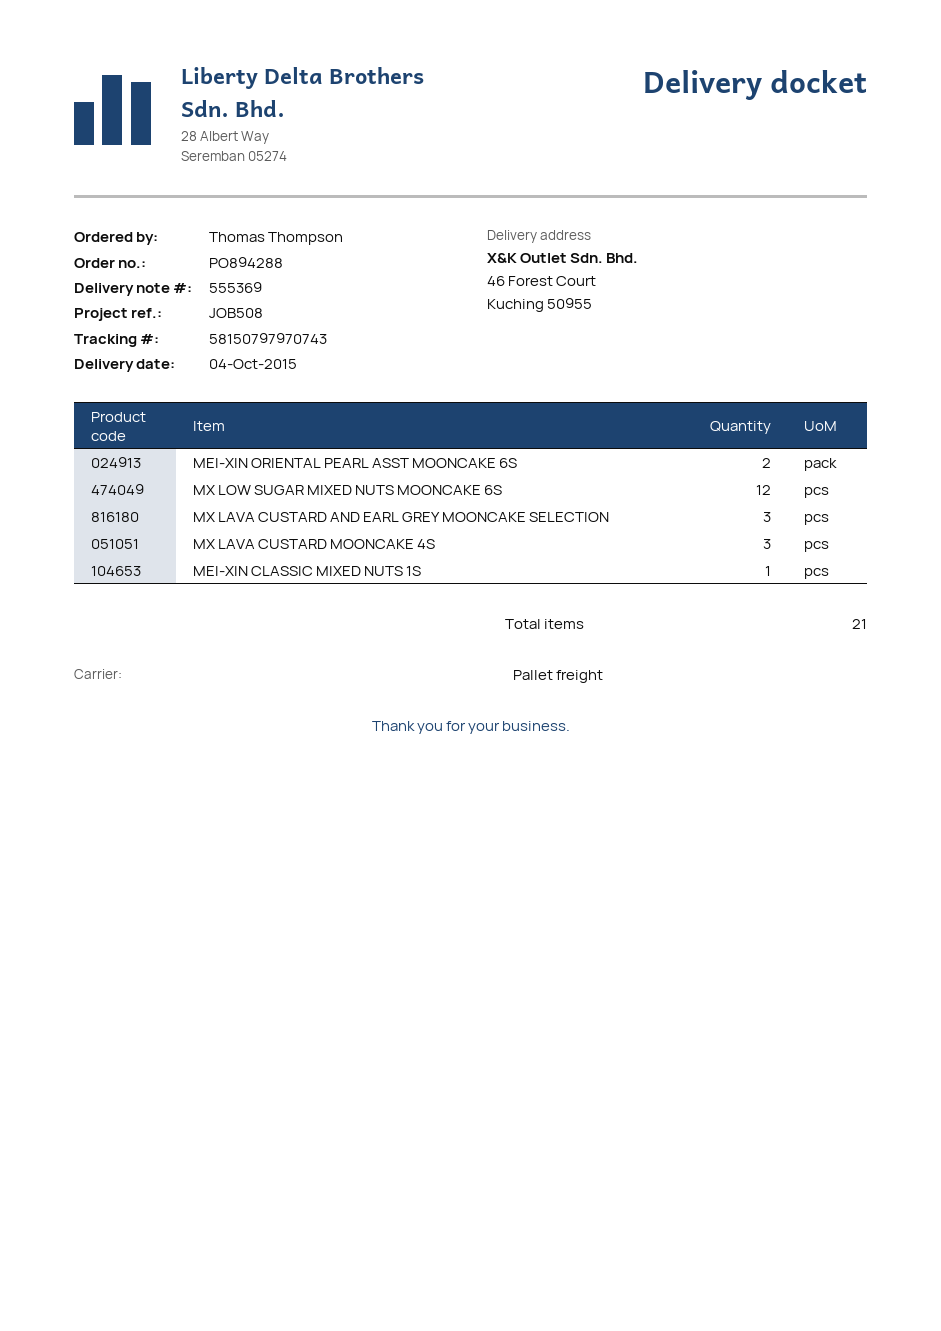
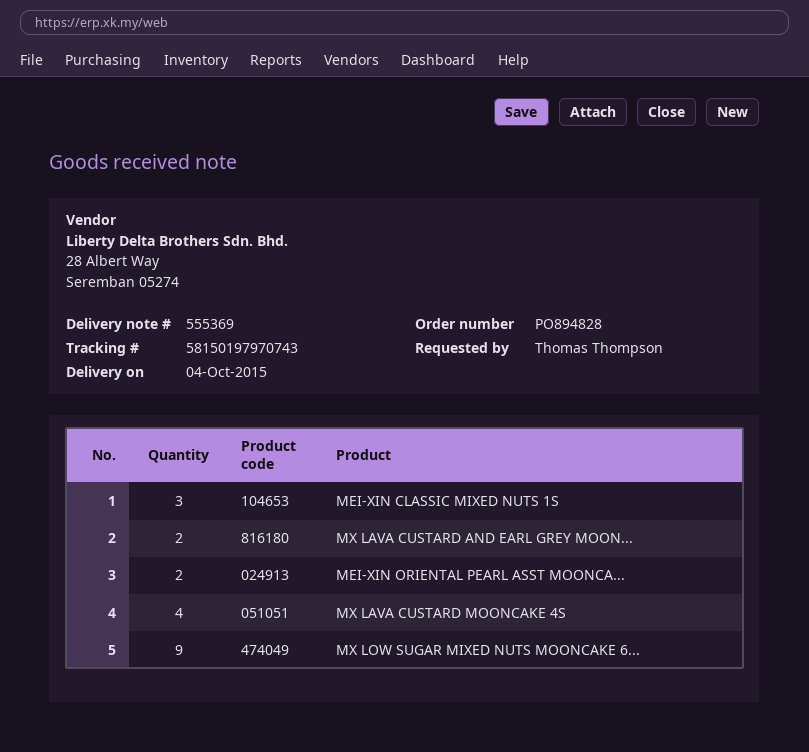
order number: PO894288 -> PO894828
tracking number: 58150797970743 -> 58150197970743
MX LOW SUGAR MIXED NUTS MOONCAKE 6S: 12 -> 9
MX LAVA CUSTARD AND EARL GREY MOONCAKE SELECTION: 3 -> 2
MX LAVA CUSTARD MOONCAKE 4S: 3 -> 4
MEI-XIN CLASSIC MIXED NUTS 1S: 1 -> 3

